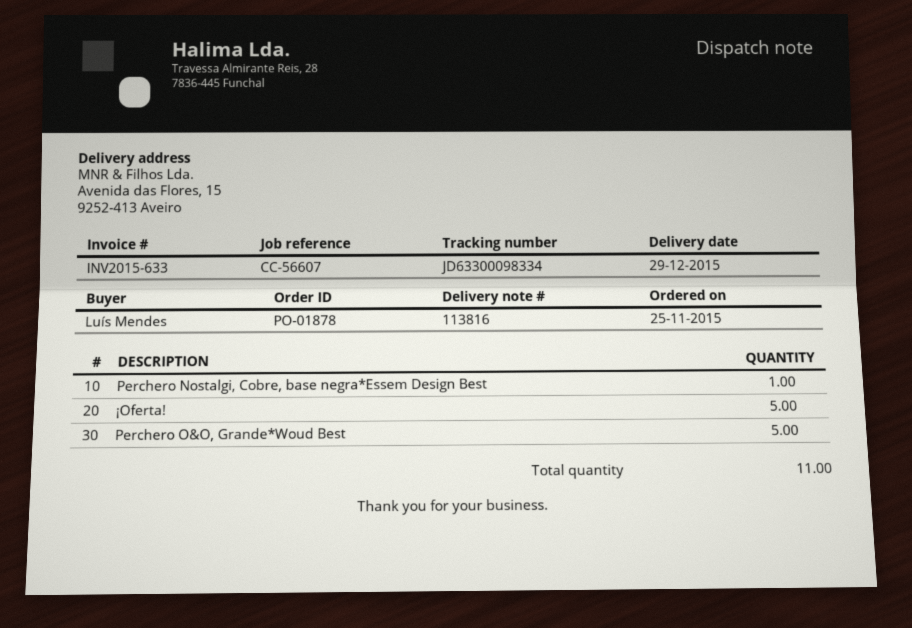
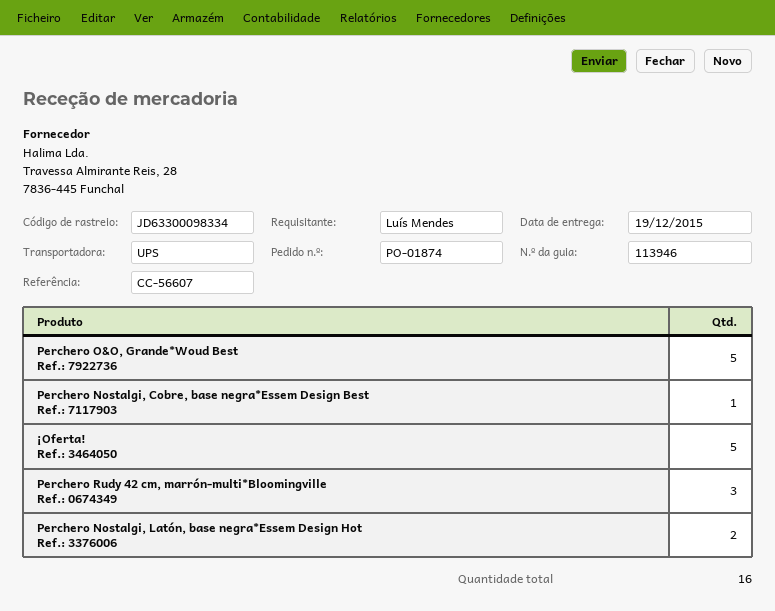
order number: PO-01878 -> PO-01874
delivery note number: 113816 -> 113946
delivery date: 2015-12-29 -> 2015-12-19
Perchero Rudy 42 cm, marrón-multi*Bloomingville: none -> 3
Perchero Nostalgi, Latón, base negra*Essem Design Hot: none -> 2
total quantity: 11 -> 16

